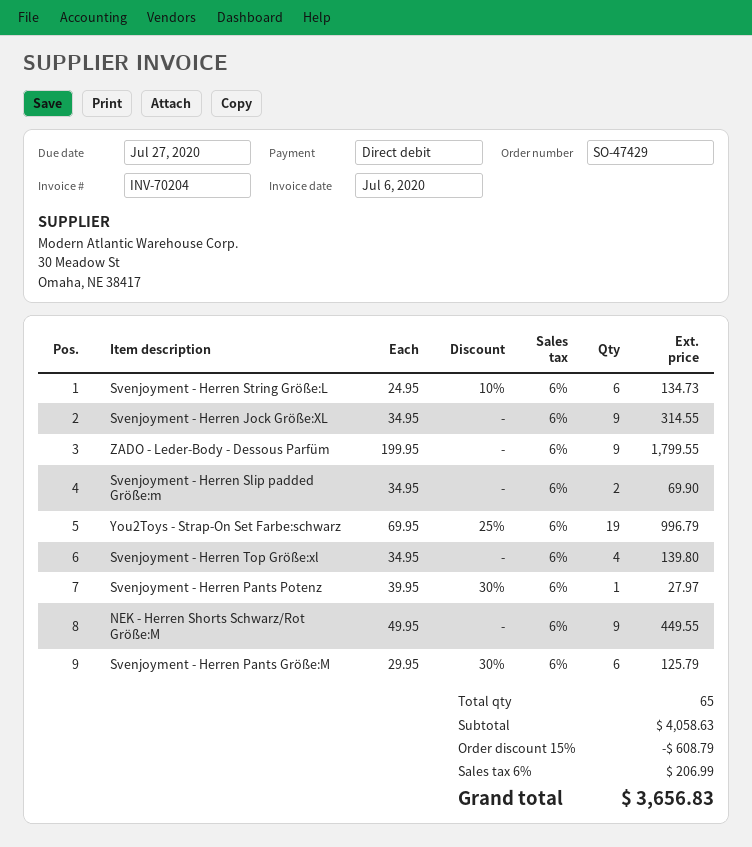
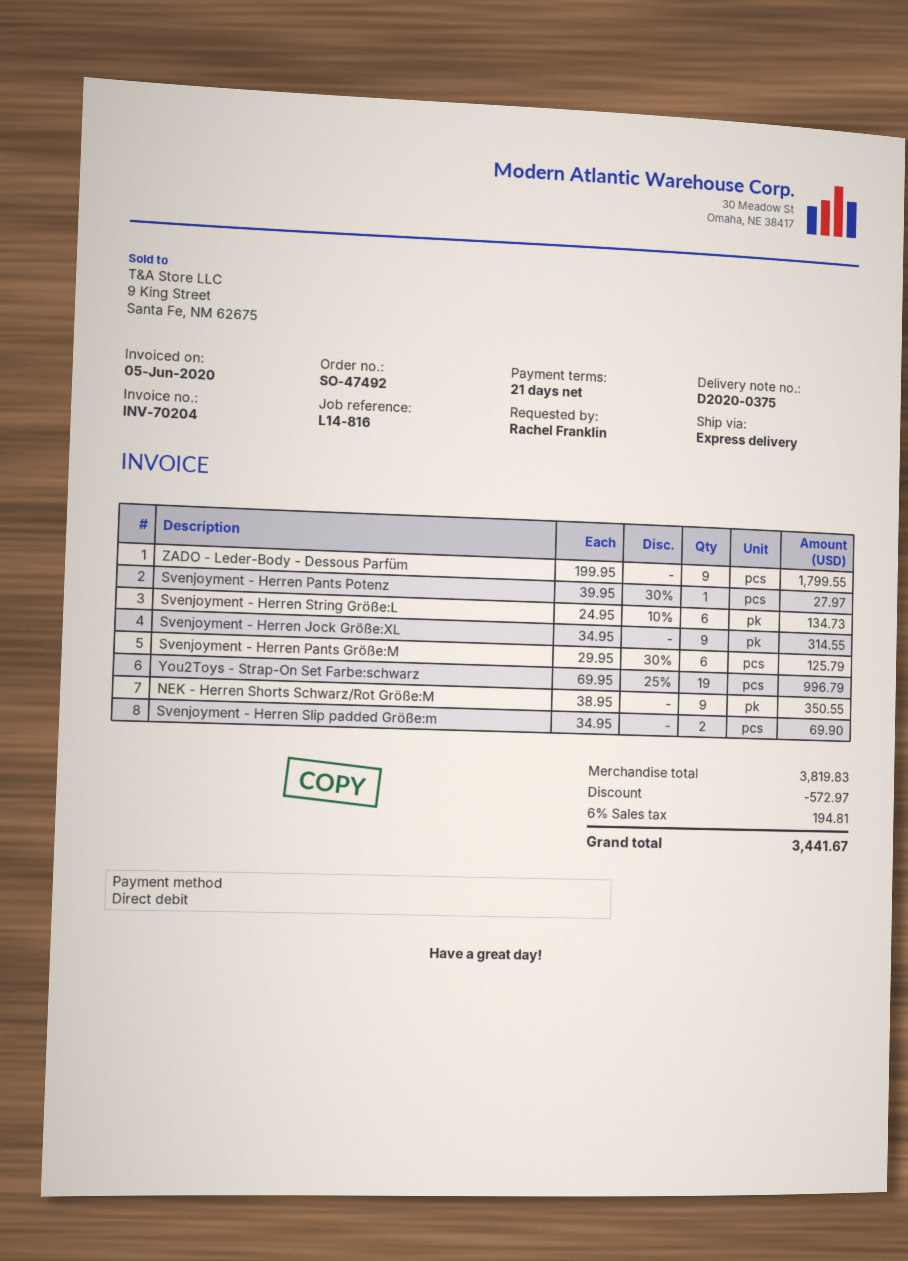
order number: SO-47429 -> SO-47492
invoice date: 2020-07-06 -> 2020-06-05
Svenjoyment - Herren Top Größe:xl: 4 x 34.95 = 139.80 -> none
NEK - Herren Shorts Schwarz/Rot Größe:M: 9 x 49.95 = 449.55 -> 9 x 38.95 = 350.55
subtotal: 4058.63 -> 3819.83
discount: 608.79 -> 572.97
tax: 6% = 206.99 -> 6% = 194.81
total: 3656.83 -> 3441.67

